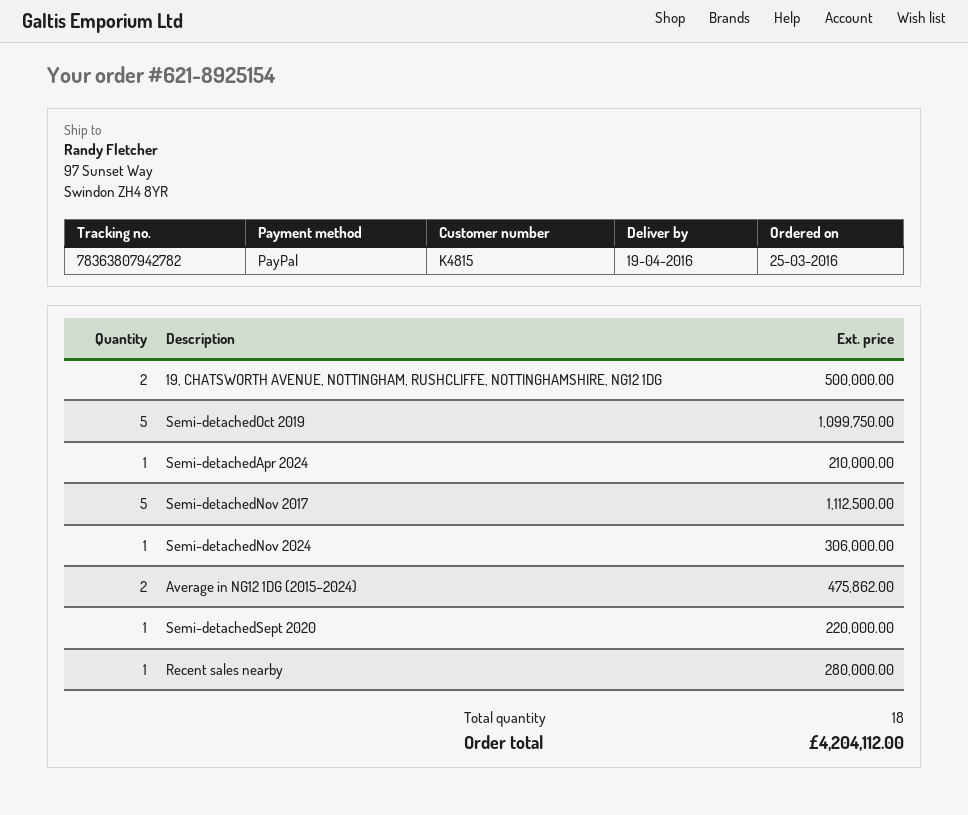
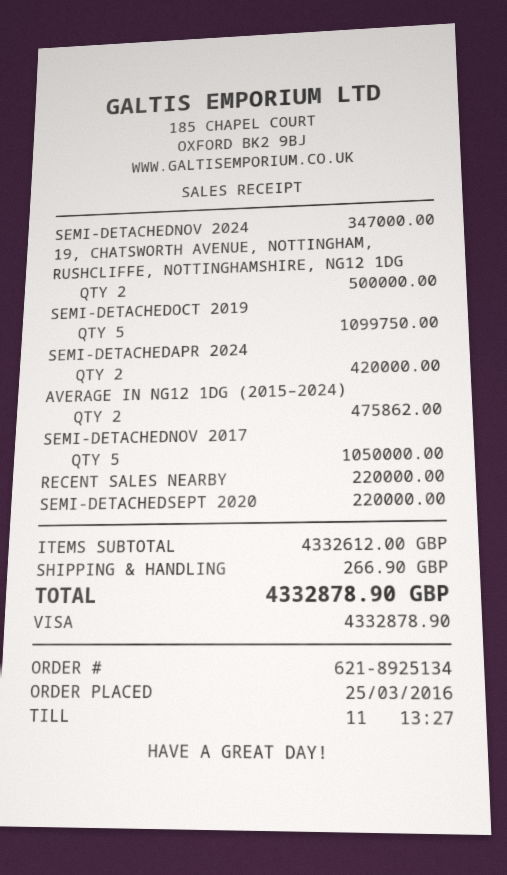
order number: 621-8925154 -> 621-8925134
payment method: PayPal -> Visa
Semi-detachedApr 2024: 1 for 210000.00 -> 2 for 420000.00
Semi-detachedNov 2017: 5 for 1112500.00 -> 5 for 1050000.00
Semi-detachedNov 2024: 1 for 306000.00 -> 1 for 347000.00
Recent sales nearby: 1 for 280000.00 -> 1 for 220000.00
shipping: none -> 266.90
total: 4204112.00 -> 4332878.90

